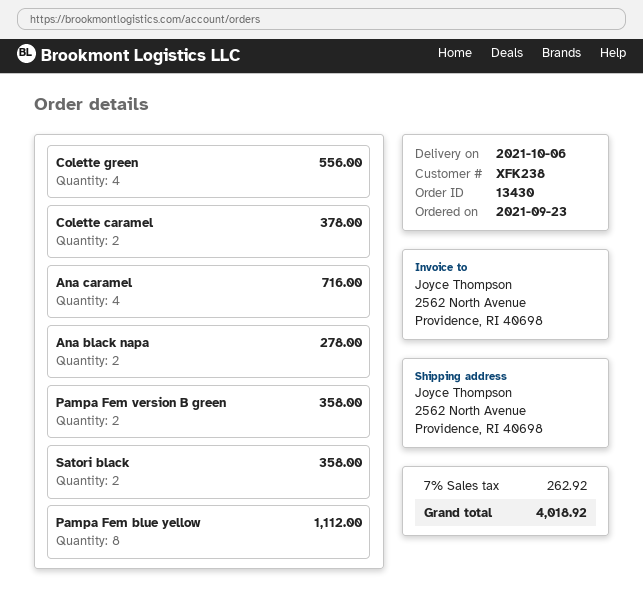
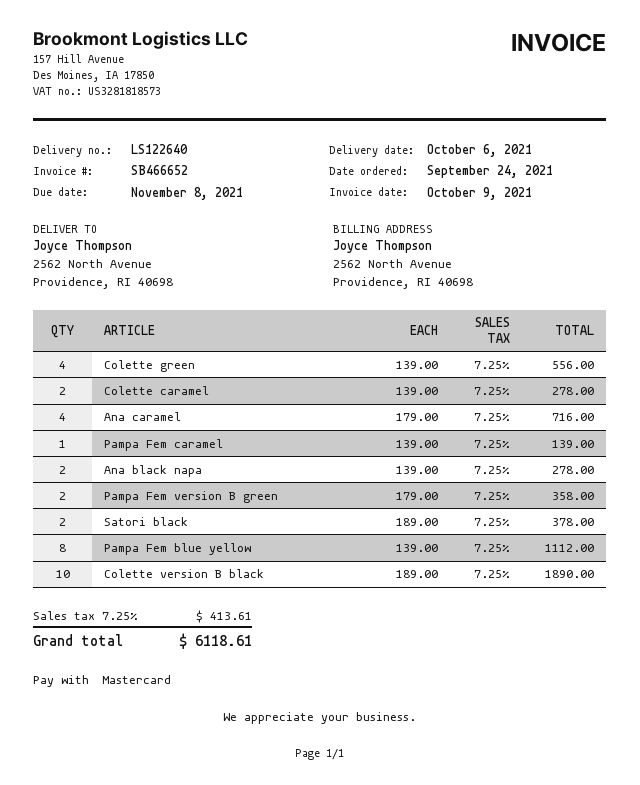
order date: 2021-09-23 -> 2021-09-24
Colette caramel: 2 for 378.00 -> 2 for 278.00
Satori black: 2 for 358.00 -> 2 for 378.00
Pampa Fem caramel: none -> 1 for 139.00
Colette version B black: none -> 10 for 1890.00
tax: 7% = 262.92 -> 7.25% = 413.61
total: 4018.92 -> 6118.61

